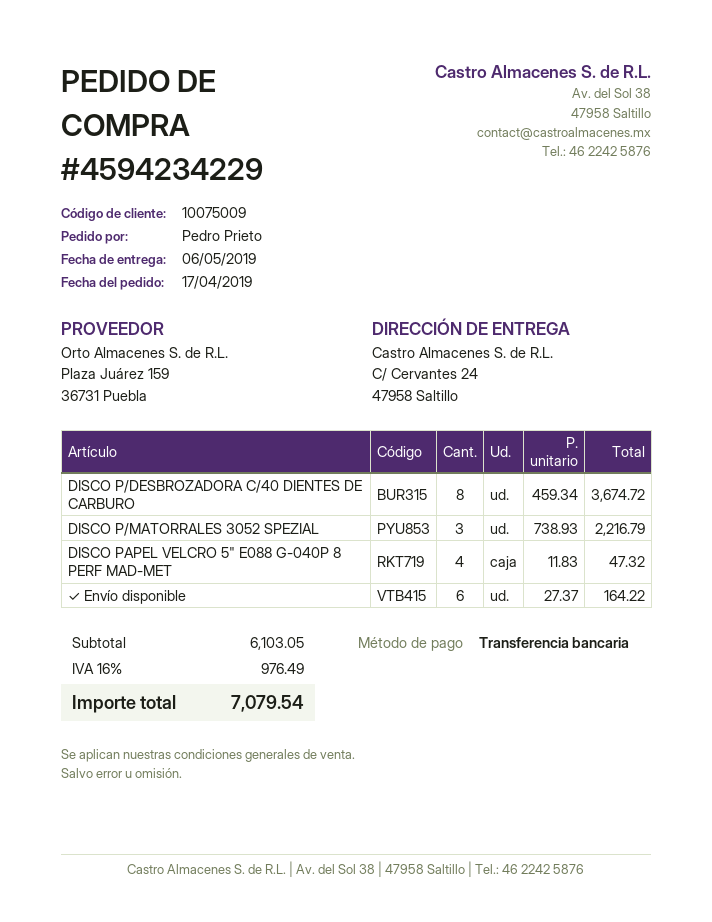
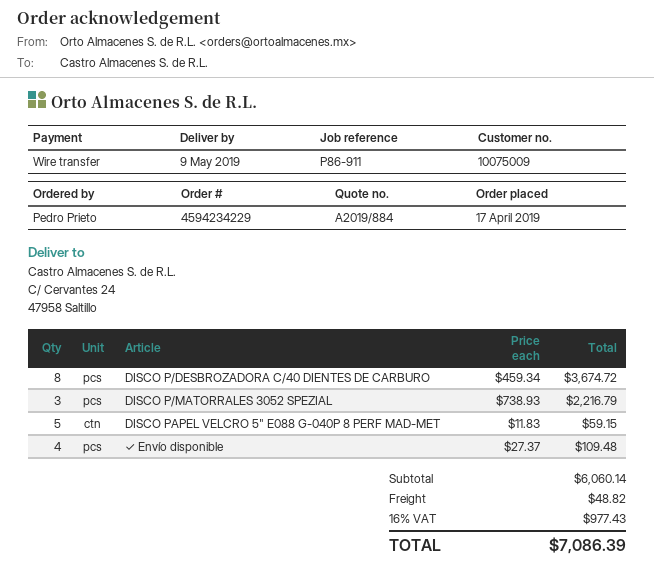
delivery date: 2019-05-06 -> 2019-05-09
DISCO PAPEL VELCRO 5" E088 G-040P 8 PERF MAD-MET: 4 x 11.83 = 47.32 -> 5 x 11.83 = 59.15
✓ Envío disponible: 6 x 27.37 = 164.22 -> 4 x 27.37 = 109.48
subtotal: 6103.05 -> 6060.14
shipping: none -> 48.82
tax: 16% = 976.49 -> 16% = 977.43
total: 7079.54 -> 7086.39

